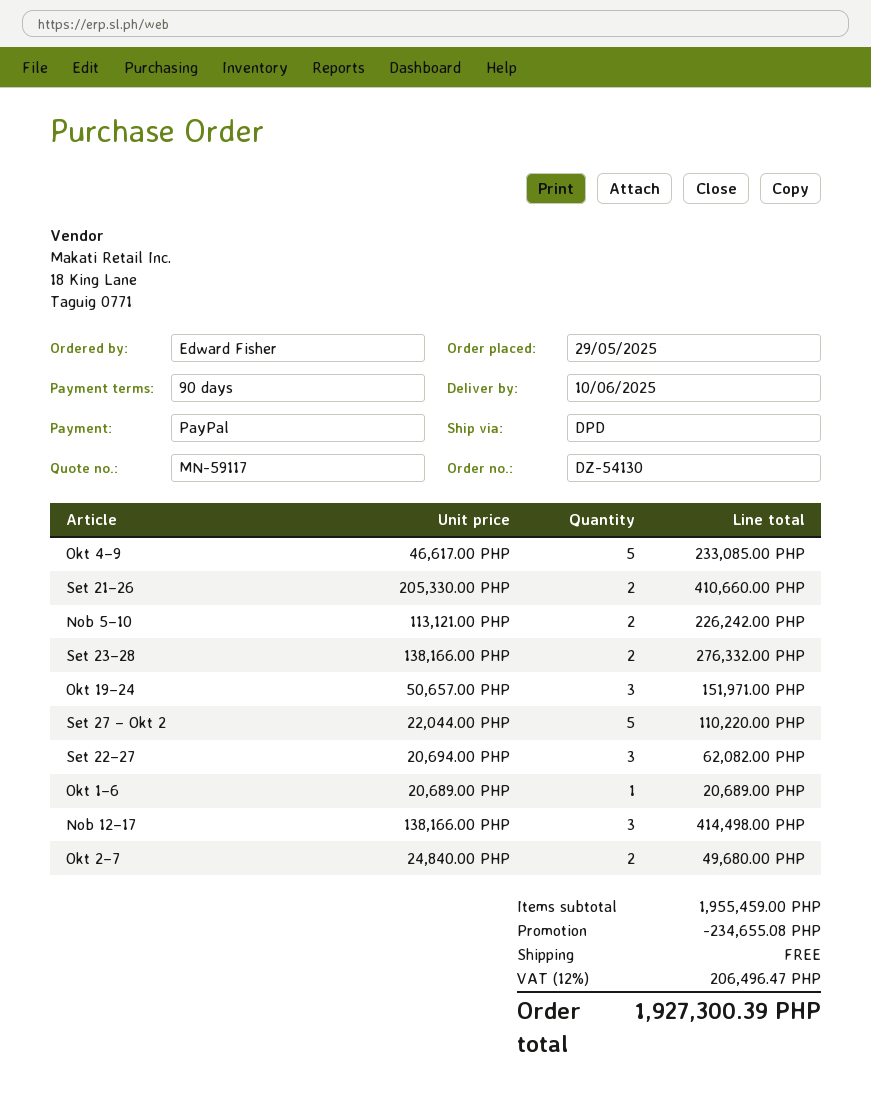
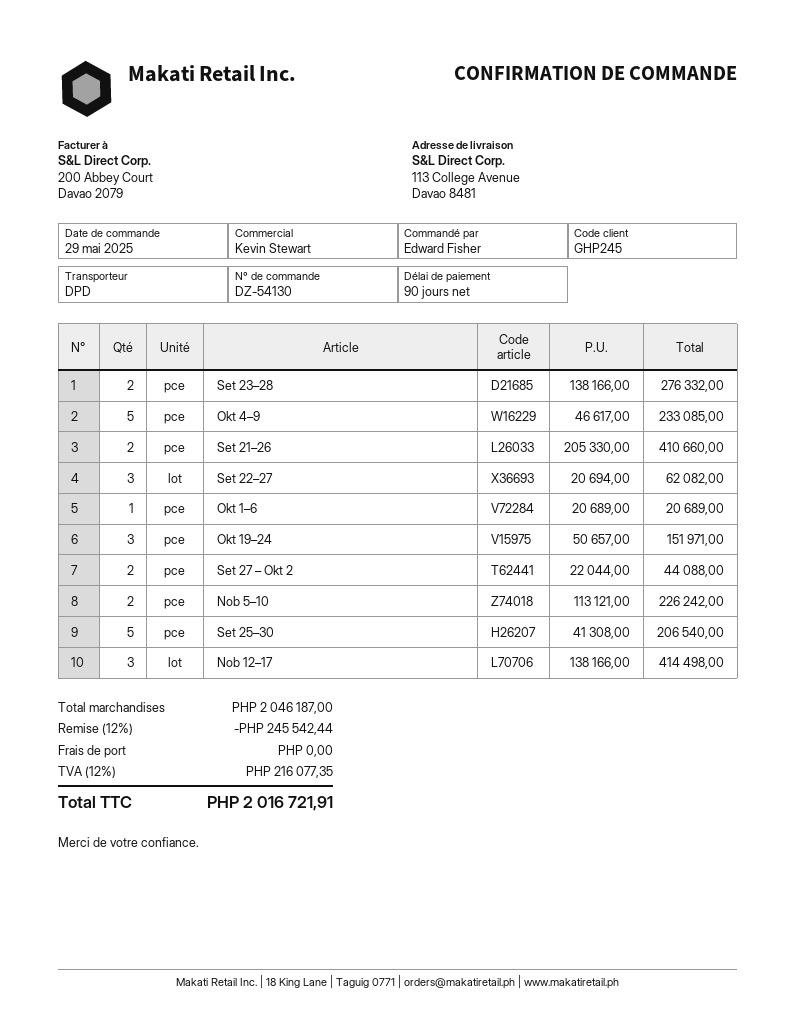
Set 27 – Okt 2: 5 x 22044.00 = 110220.00 -> 2 x 22044.00 = 44088.00
Okt 2–7: 2 x 24840.00 = 49680.00 -> none
Set 25–30: none -> 5 x 41308.00 = 206540.00
subtotal: 1955459.00 -> 2046187.00
discount: 234655.08 -> 245542.44
tax: 12% = 206496.47 -> 12% = 216077.35
total: 1927300.39 -> 2016721.91

